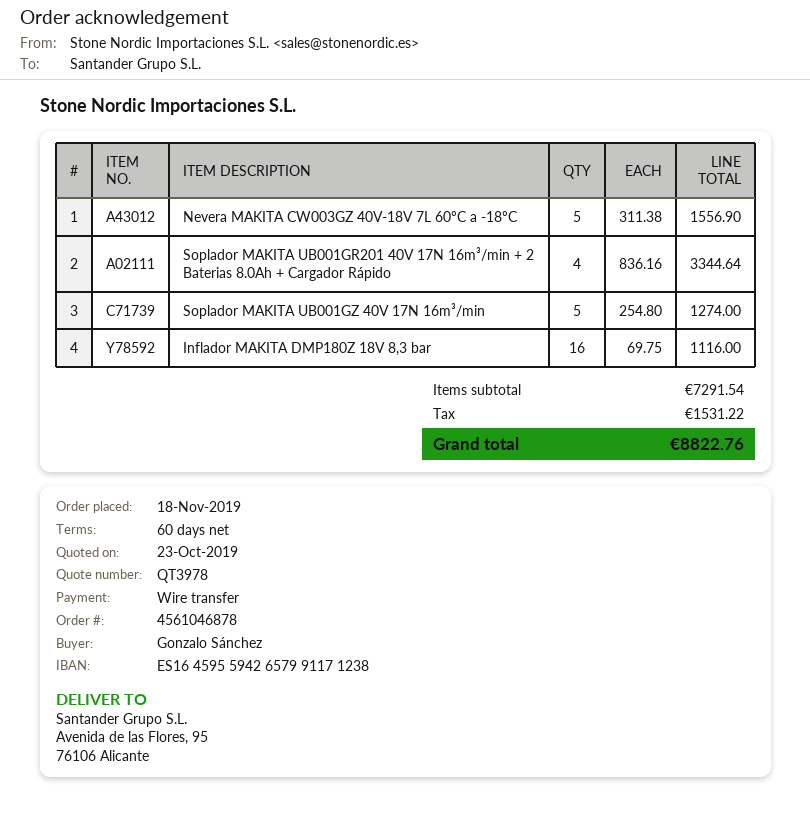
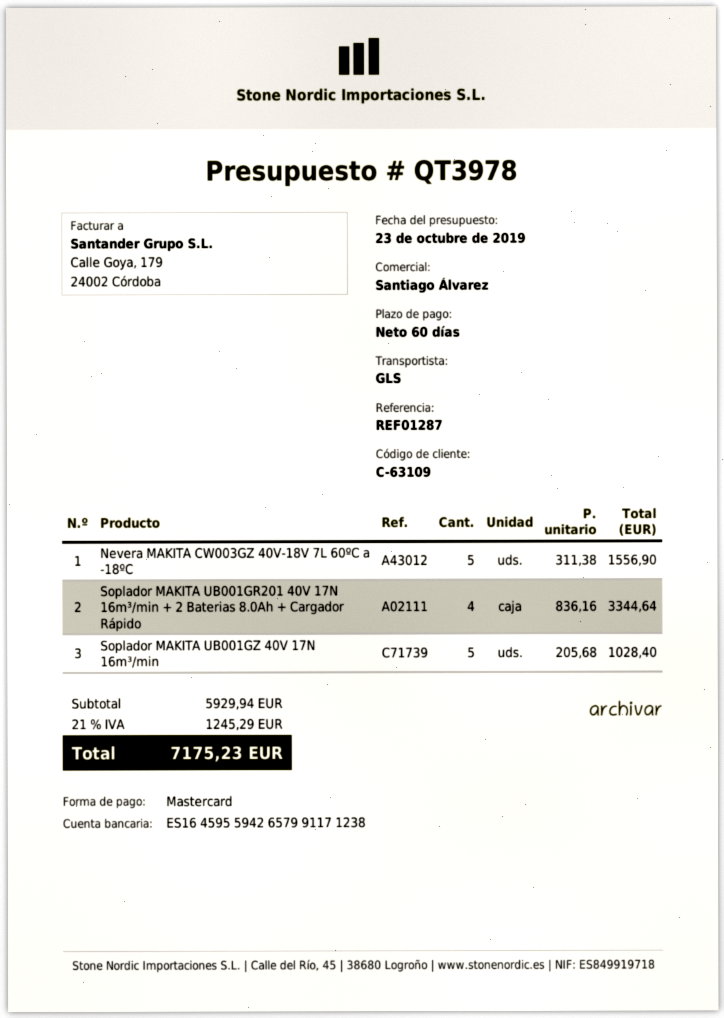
payment method: bank transfer -> Mastercard
Soplador MAKITA UB001GZ 40V 17N 16m³/min: 5 x 254.80 = 1274.00 -> 5 x 205.68 = 1028.40
Inflador MAKITA DMP180Z 18V 8,3 bar: 16 x 69.75 = 1116.00 -> none
subtotal: 7291.54 -> 5929.94
tax: 1531.22 -> 1245.29
total: 8822.76 -> 7175.23

